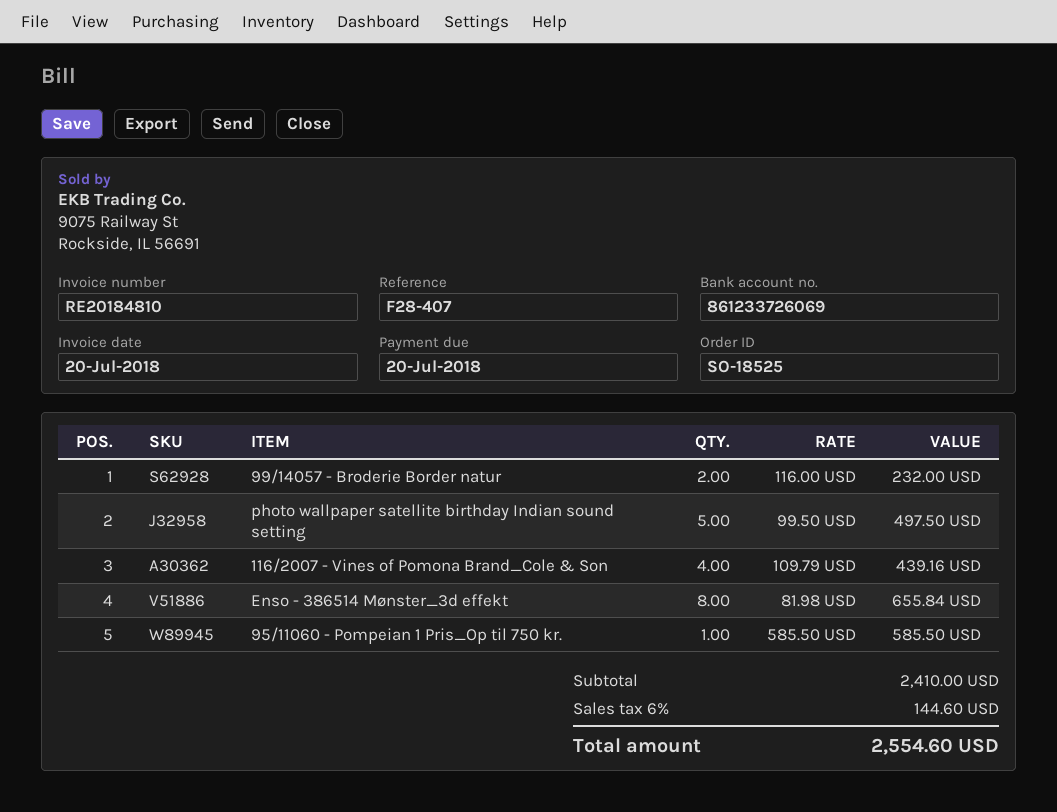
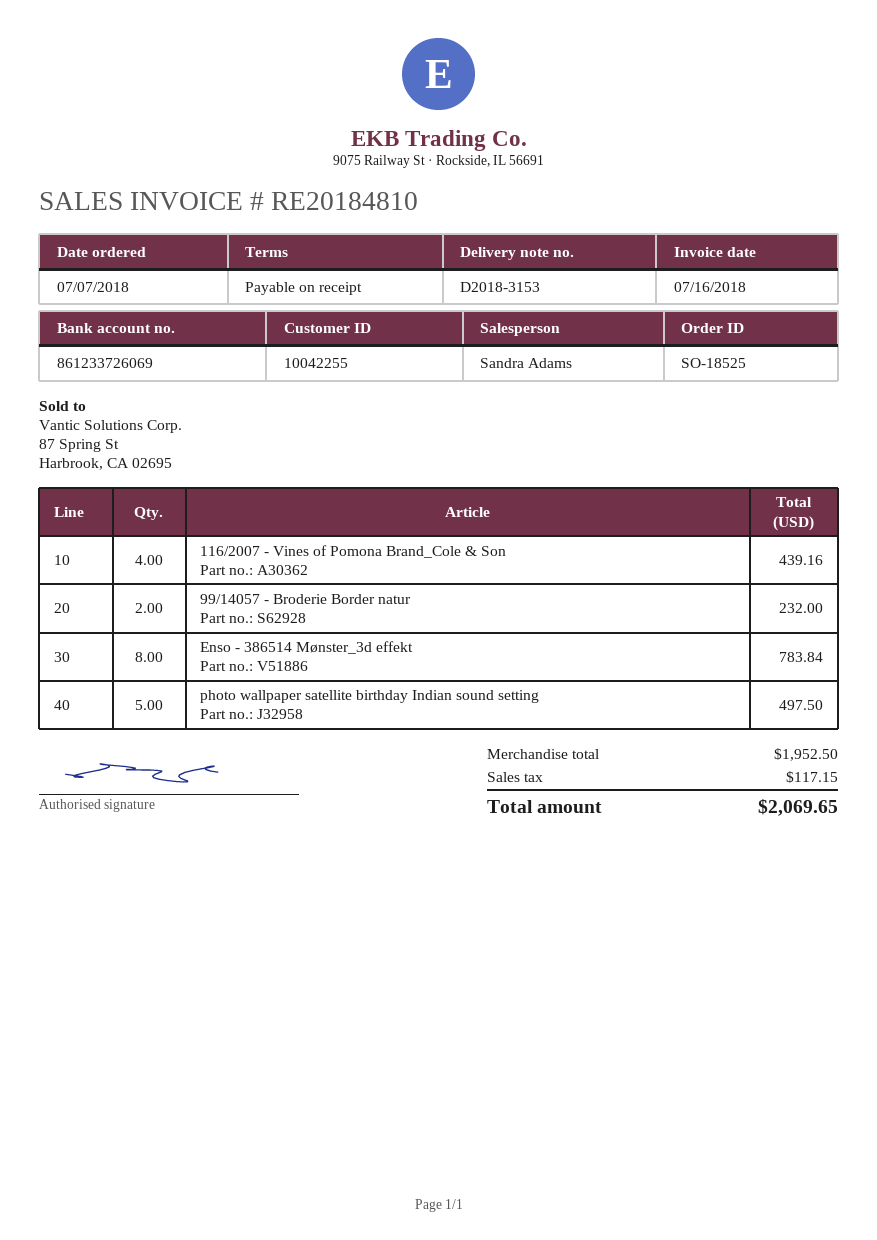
invoice date: 2018-07-20 -> 2018-07-16
Enso - 386514 Mønster_3d effekt: 8 for 655.84 -> 8 for 783.84
95/11060 - Pompeian 1 Pris_Op til 750 kr.: 1 for 585.50 -> none
subtotal: 2410.00 -> 1952.50
tax: 144.60 -> 117.15
total: 2554.60 -> 2069.65

